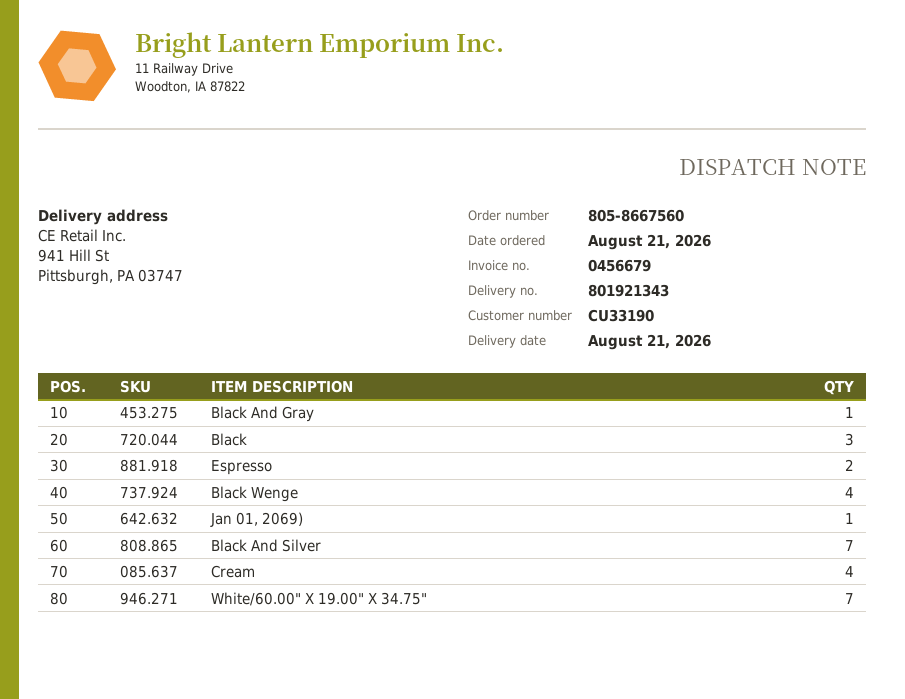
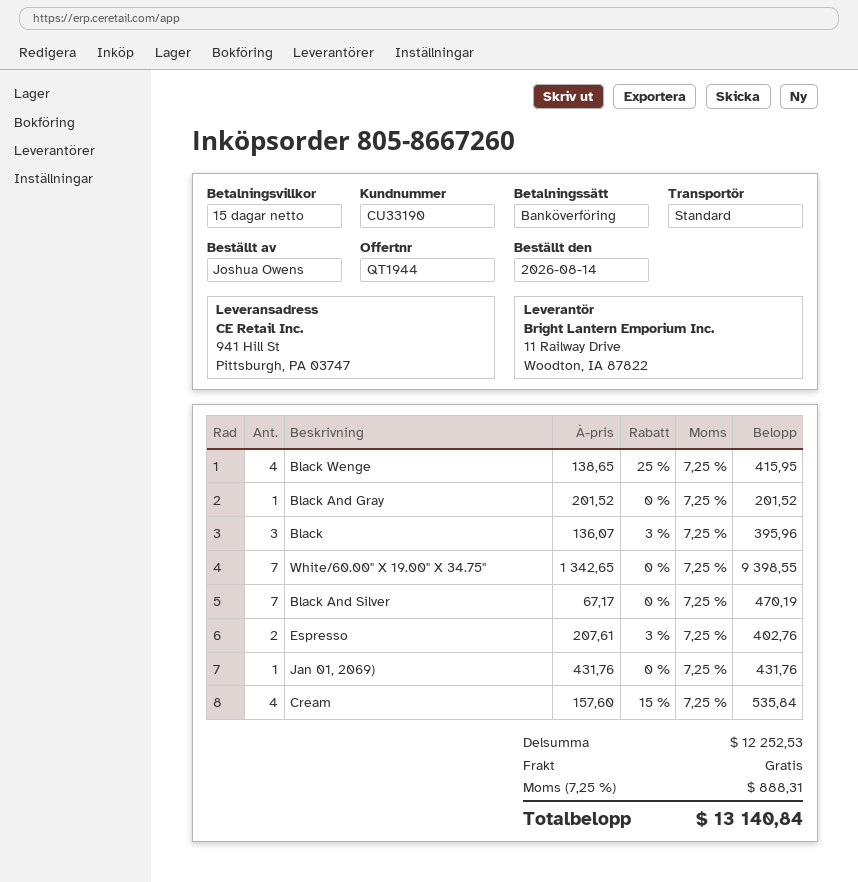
order number: 805-8667560 -> 805-8667260
order date: 2026-08-21 -> 2026-08-14

